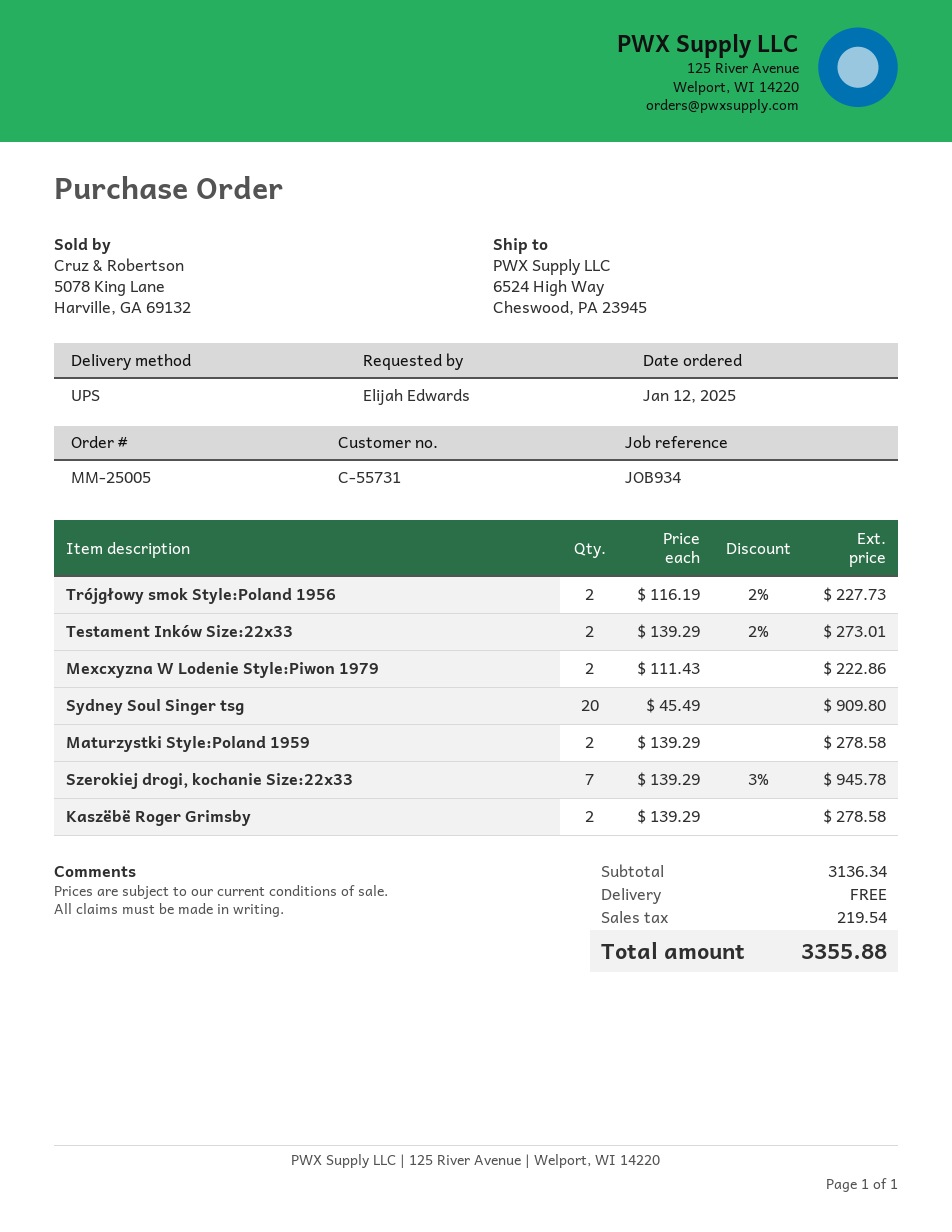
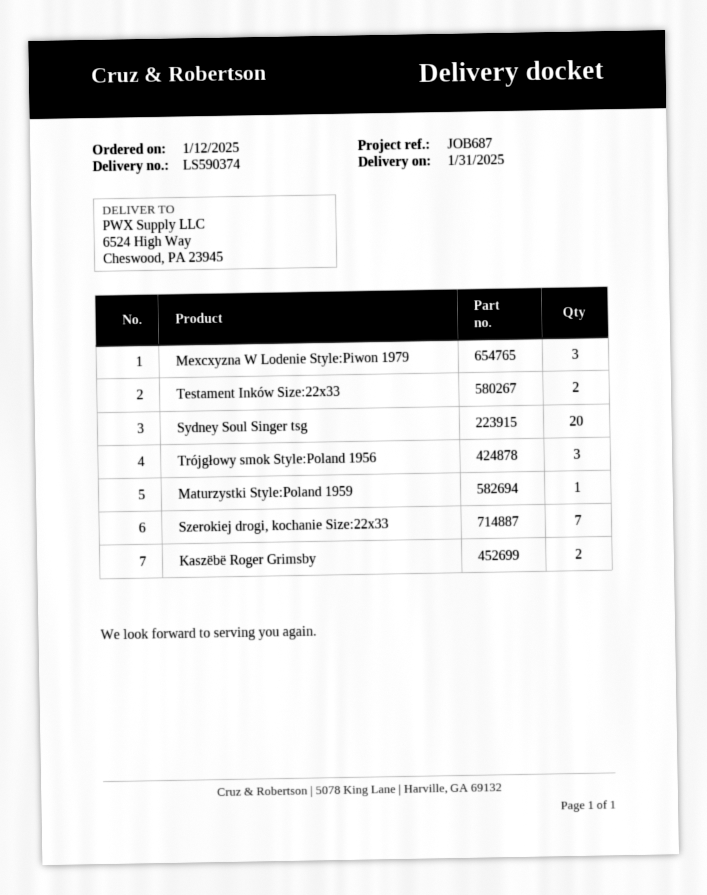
reference: JOB934 -> JOB687
Trójgłowy smok Style:Poland 1956: 2 -> 3
Mexcxyzna W Lodenie Style:Piwon 1979: 2 -> 3
Maturzystki Style:Poland 1959: 2 -> 1

